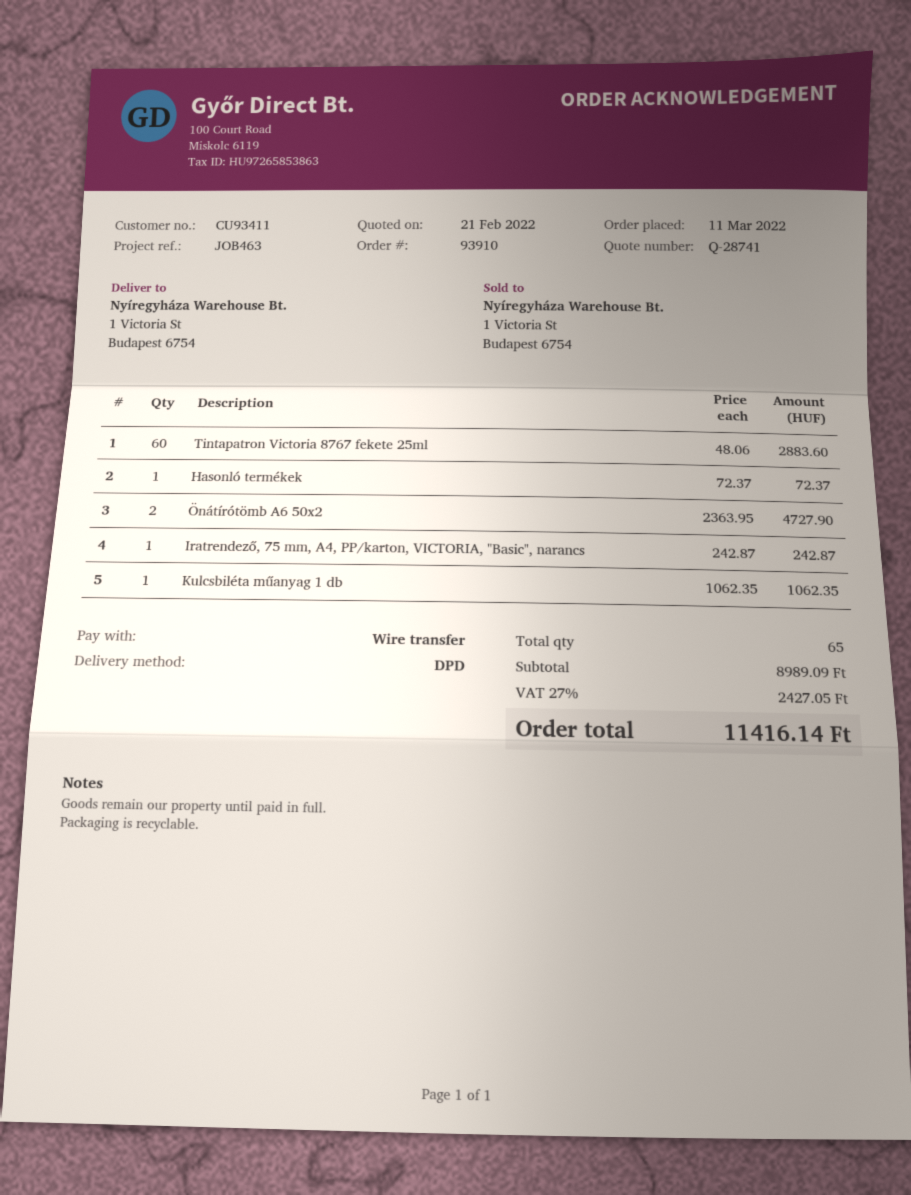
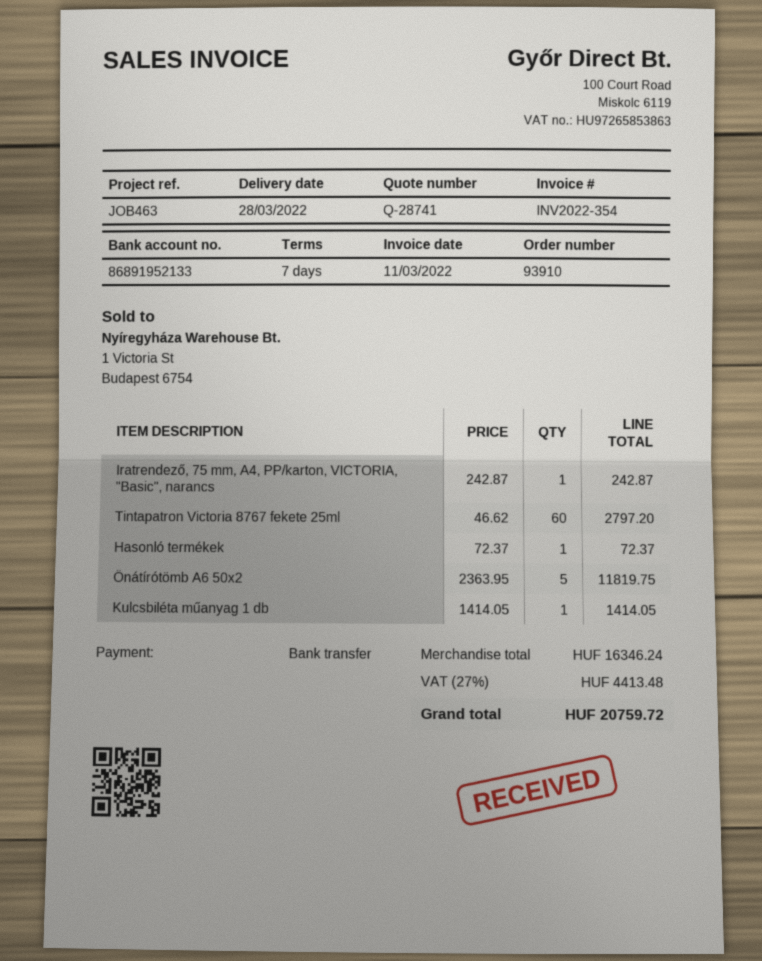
Tintapatron Victoria 8767 fekete 25ml: 60 x 48.06 = 2883.60 -> 60 x 46.62 = 2797.20
Önátírótömb A6 50x2: 2 x 2363.95 = 4727.90 -> 5 x 2363.95 = 11819.75
Kulcsbiléta műanyag 1 db: 1 x 1062.35 = 1062.35 -> 1 x 1414.05 = 1414.05
subtotal: 8989.09 -> 16346.24
tax: 27% = 2427.05 -> 27% = 4413.48
total: 11416.14 -> 20759.72

